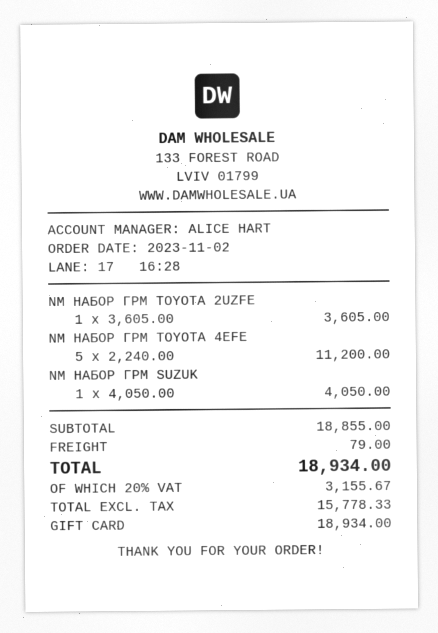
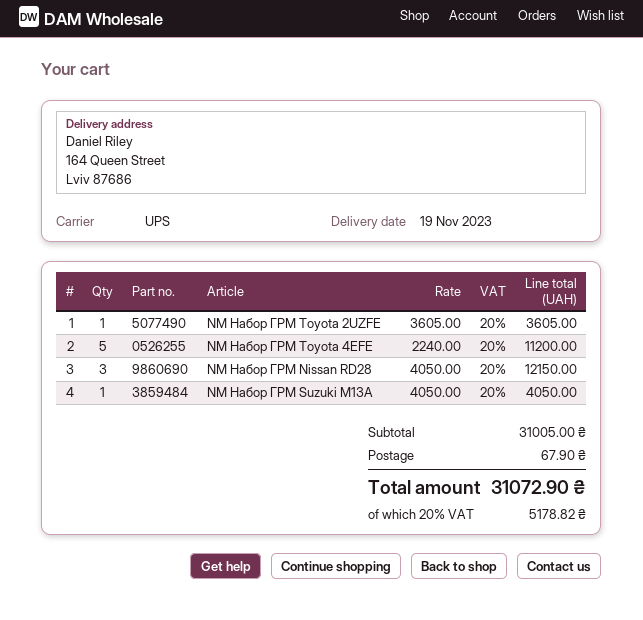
NM Набор ГРМ Nissan RD28: none -> 3 x 4050.00 = 12150.00
subtotal: 18855.00 -> 31005.00
shipping: 79.00 -> 67.90
tax: 20% = 3155.67 -> 20% = 5178.82
total: 18934.00 -> 31072.90

